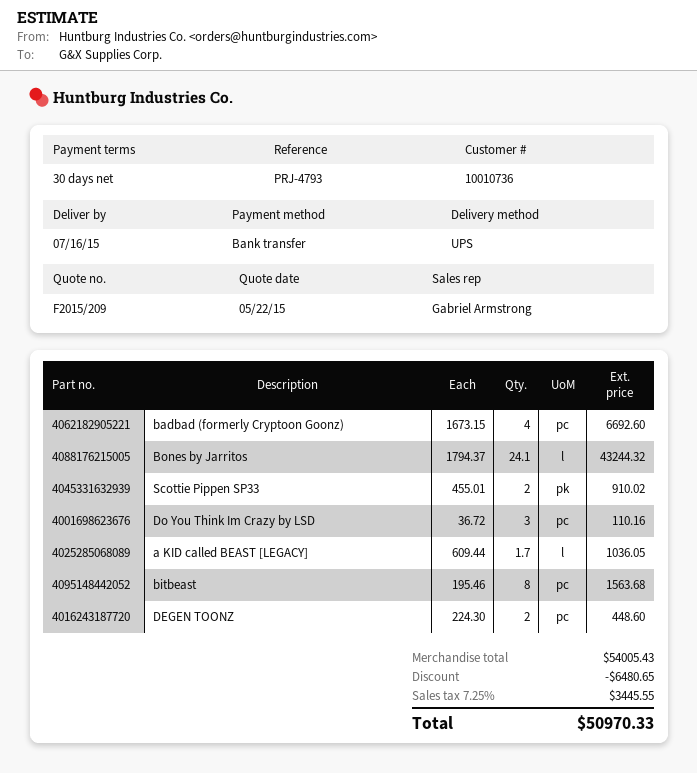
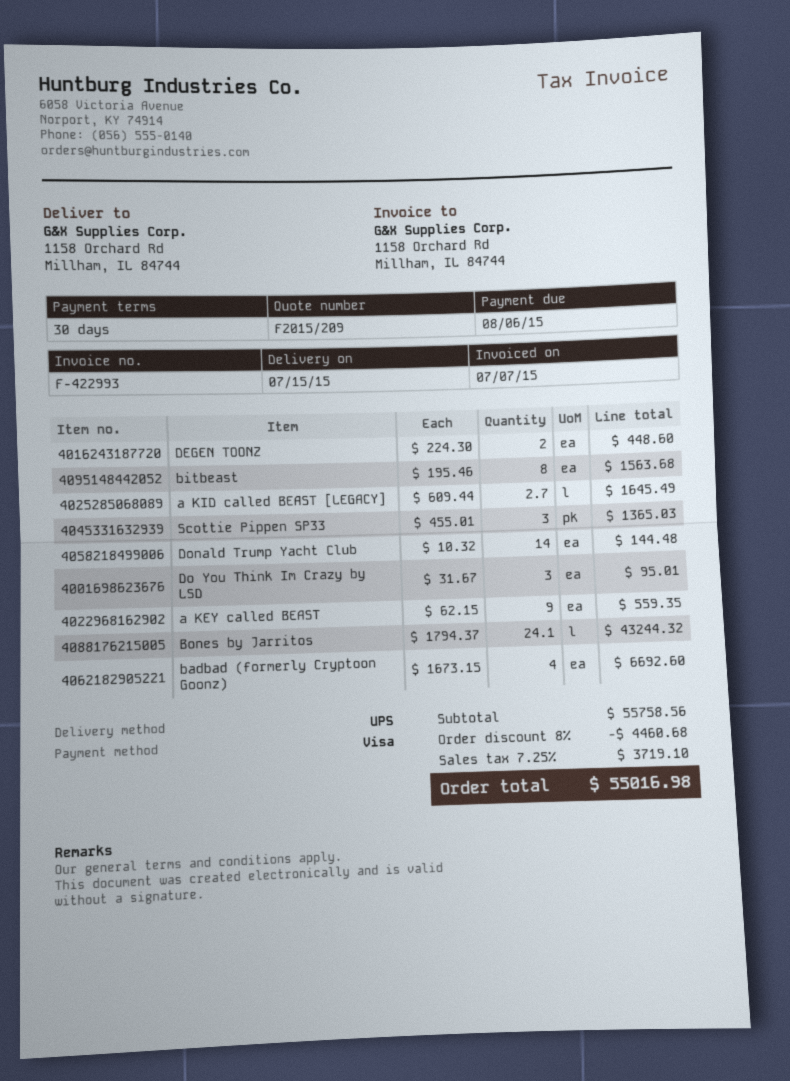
delivery date: 2015-07-16 -> 2015-07-15
payment method: bank transfer -> Visa
Scottie Pippen SP33: 2 x 455.01 = 910.02 -> 3 x 455.01 = 1365.03
Do You Think Im Crazy by LSD: 3 x 36.72 = 110.16 -> 3 x 31.67 = 95.01
a KID called BEAST [LEGACY]: 1.7 x 609.44 = 1036.05 -> 2.7 x 609.44 = 1645.49
Donald Trump Yacht Club: none -> 14 x 10.32 = 144.48
a KEY called BEAST: none -> 9 x 62.15 = 559.35
subtotal: 54005.43 -> 55758.56
discount: 6480.65 -> 4460.68
tax: 7.25% = 3445.55 -> 7.25% = 3719.10
total: 50970.33 -> 55016.98

